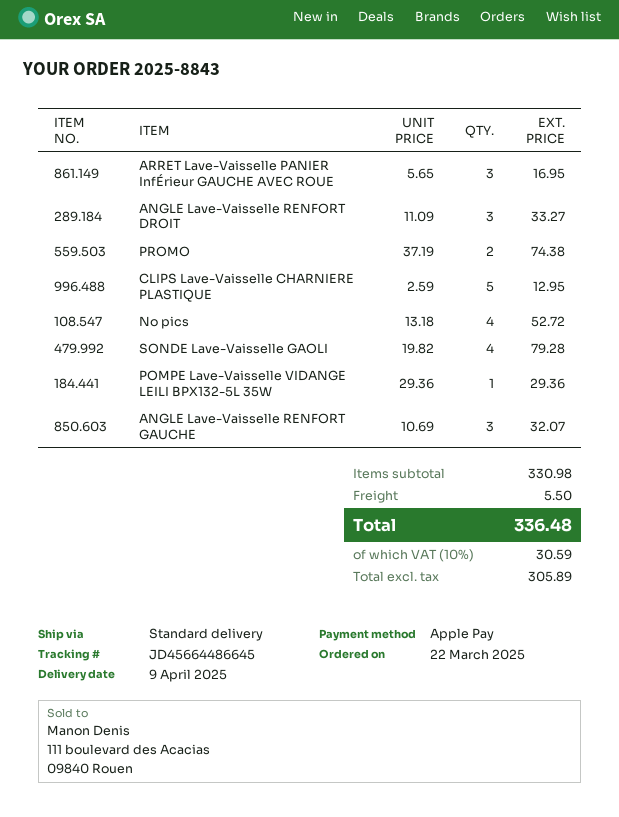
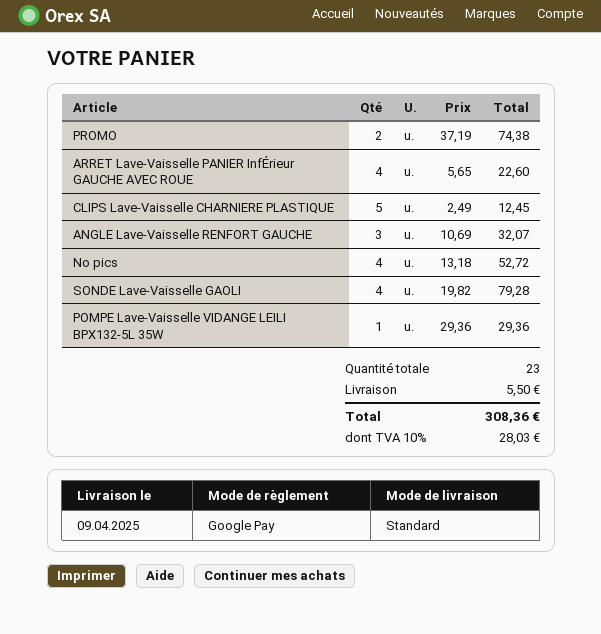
payment method: Apple Pay -> Google Pay
ARRET Lave-Vaisselle PANIER InfÉrieur GAUCHE AVEC ROUE: 3 x 5.65 = 16.95 -> 4 x 5.65 = 22.60
ANGLE Lave-Vaisselle RENFORT DROIT: 3 x 11.09 = 33.27 -> none
CLIPS Lave-Vaisselle CHARNIERE PLASTIQUE: 5 x 2.59 = 12.95 -> 5 x 2.49 = 12.45
tax: 10% = 30.59 -> 10% = 28.03
total: 336.48 -> 308.36

